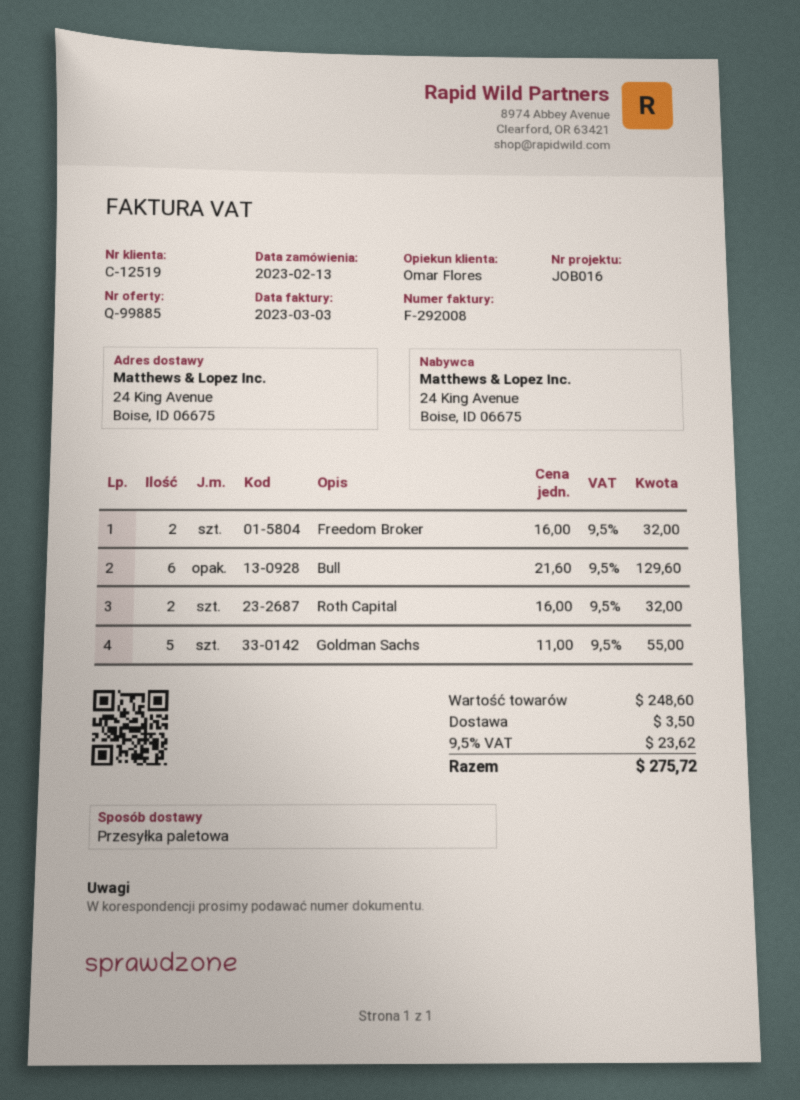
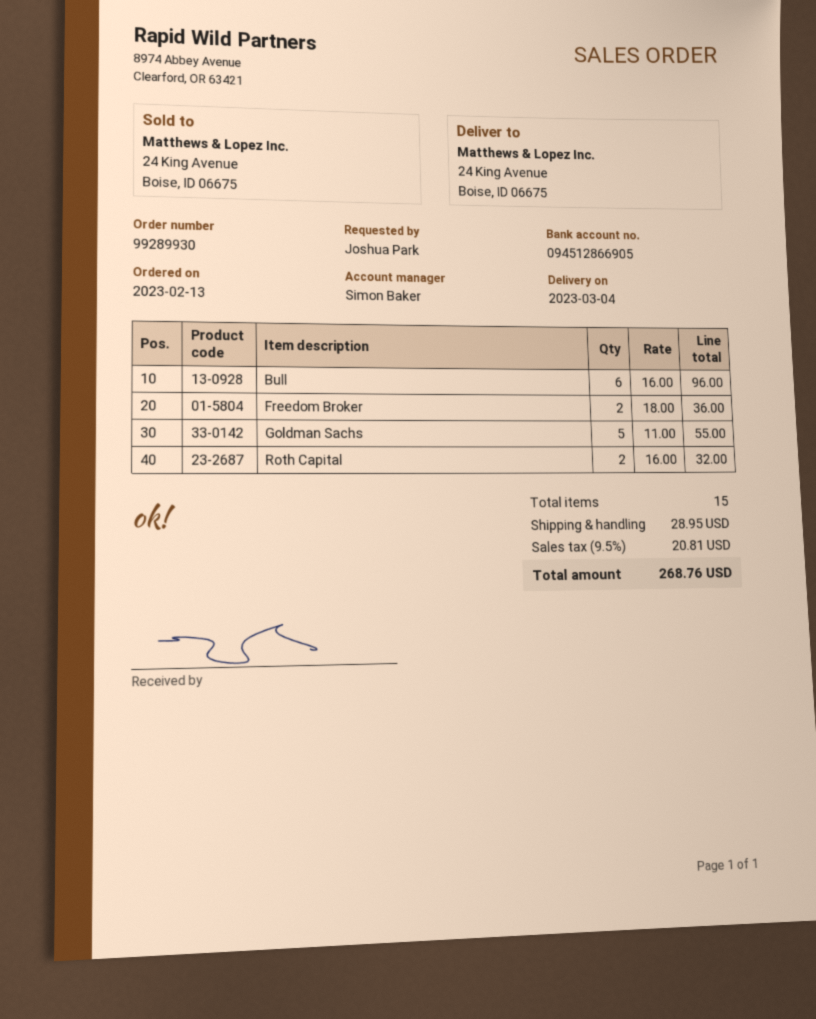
sales rep: Omar Flores -> Simon Baker
Freedom Broker: 2 x 16.00 = 32.00 -> 2 x 18.00 = 36.00
Bull: 6 x 21.60 = 129.60 -> 6 x 16.00 = 96.00
shipping: 3.50 -> 28.95
tax: 9.5% = 23.62 -> 9.5% = 20.81
total: 275.72 -> 268.76

